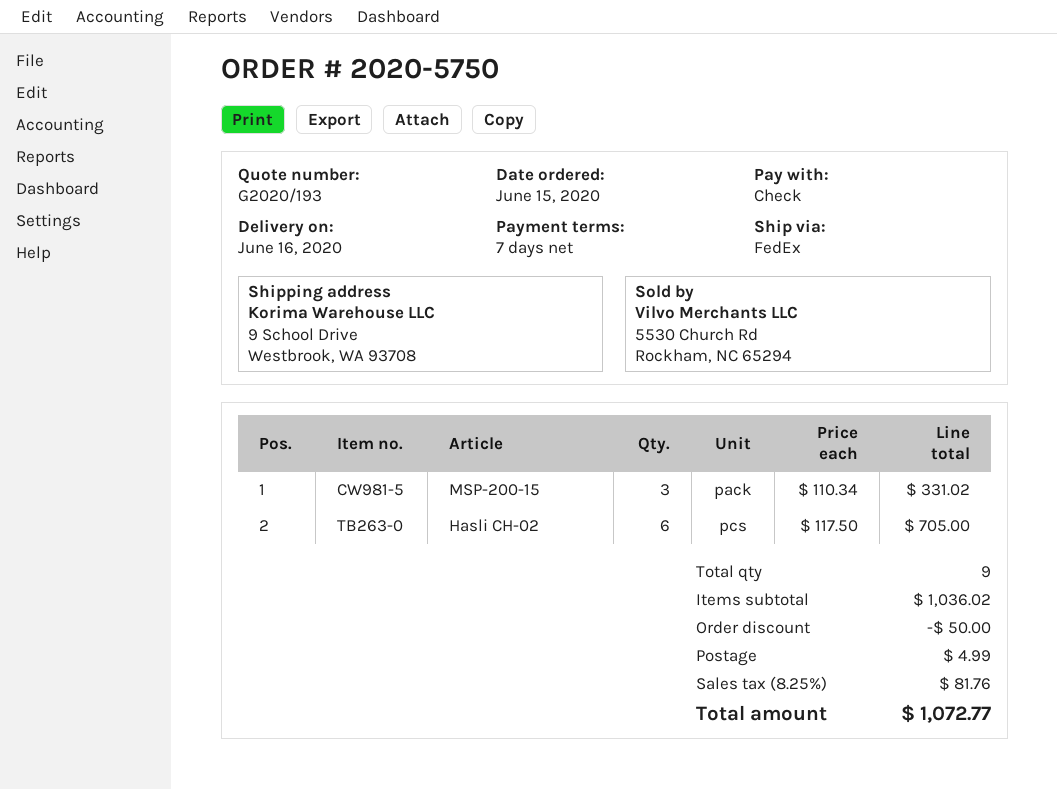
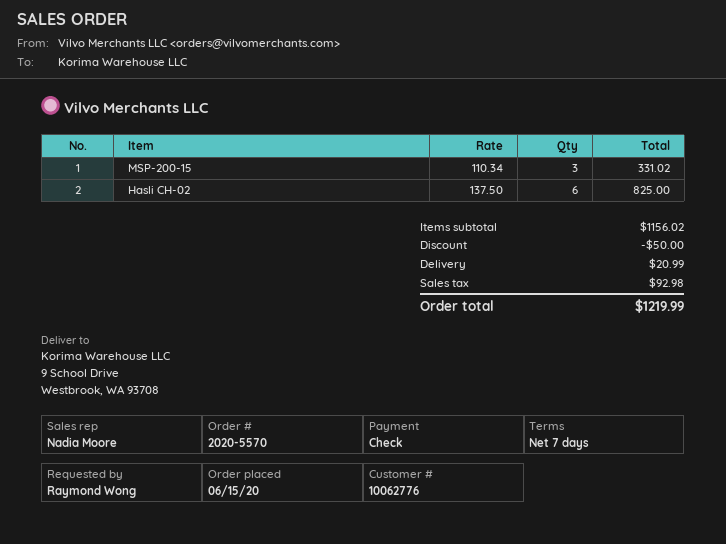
order number: 2020-5750 -> 2020-5570
Hasli CH-02: 6 x 117.50 = 705.00 -> 6 x 137.50 = 825.00
subtotal: 1036.02 -> 1156.02
shipping: 4.99 -> 20.99
tax: 81.76 -> 92.98
total: 1072.77 -> 1219.99

